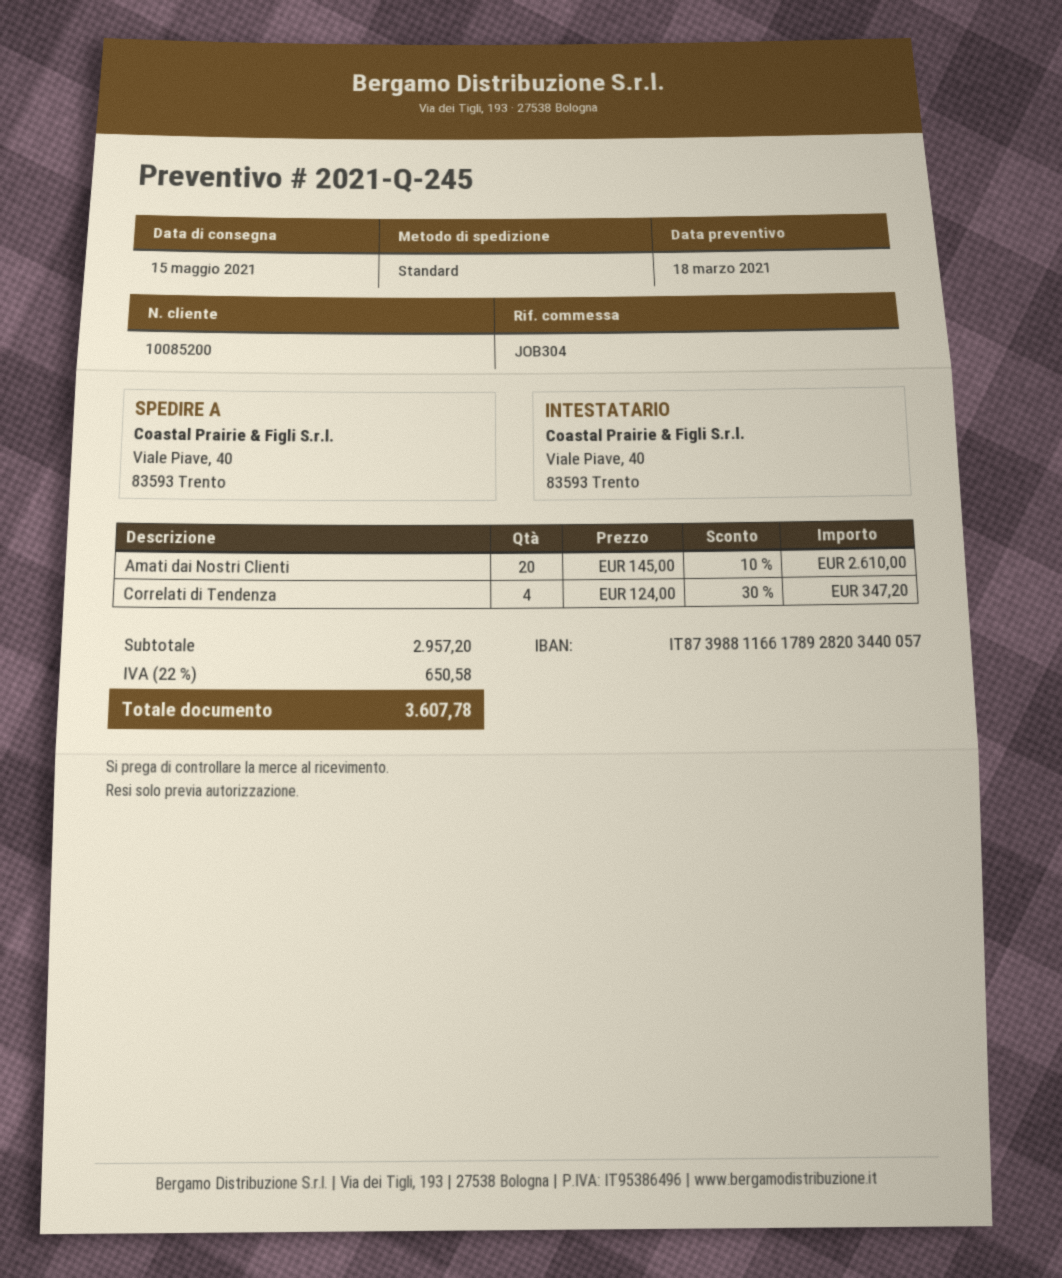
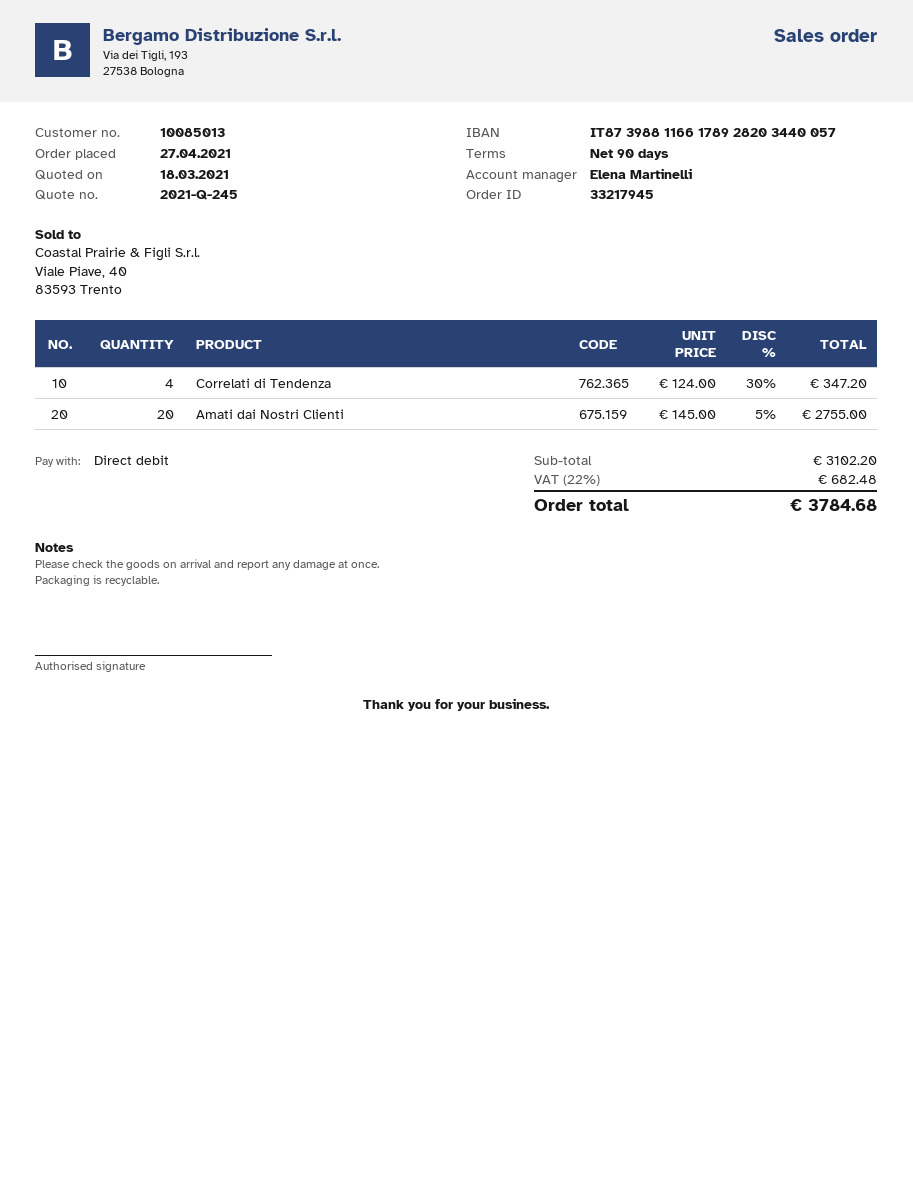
customer number: 10085200 -> 10085013
Amati dai Nostri Clienti: 20 x 145.00 - 10% = 2610.00 -> 20 x 145.00 - 5% = 2755.00
subtotal: 2957.20 -> 3102.20
tax: 22% = 650.58 -> 22% = 682.48
total: 3607.78 -> 3784.68

